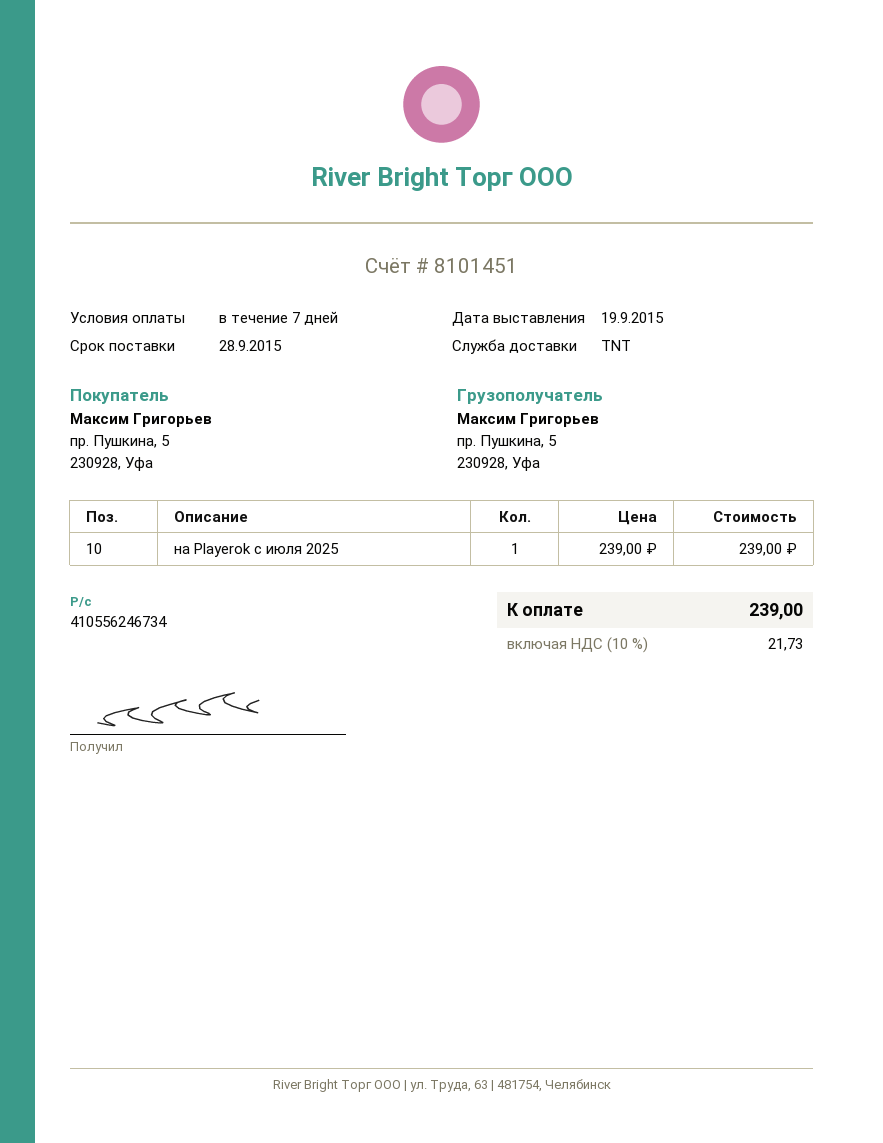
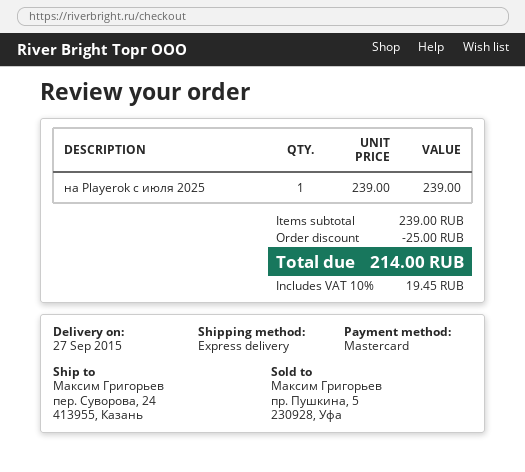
delivery date: 2015-09-28 -> 2015-09-27
shipping method: TNT -> express
ship to: пр. Пушкина, 5, 230928, Уфа -> пер. Суворова, 24, 413955, Казань
discount: none -> 25.00
tax: 10% = 21.73 -> 10% = 19.45
total: 239.00 -> 214.00

